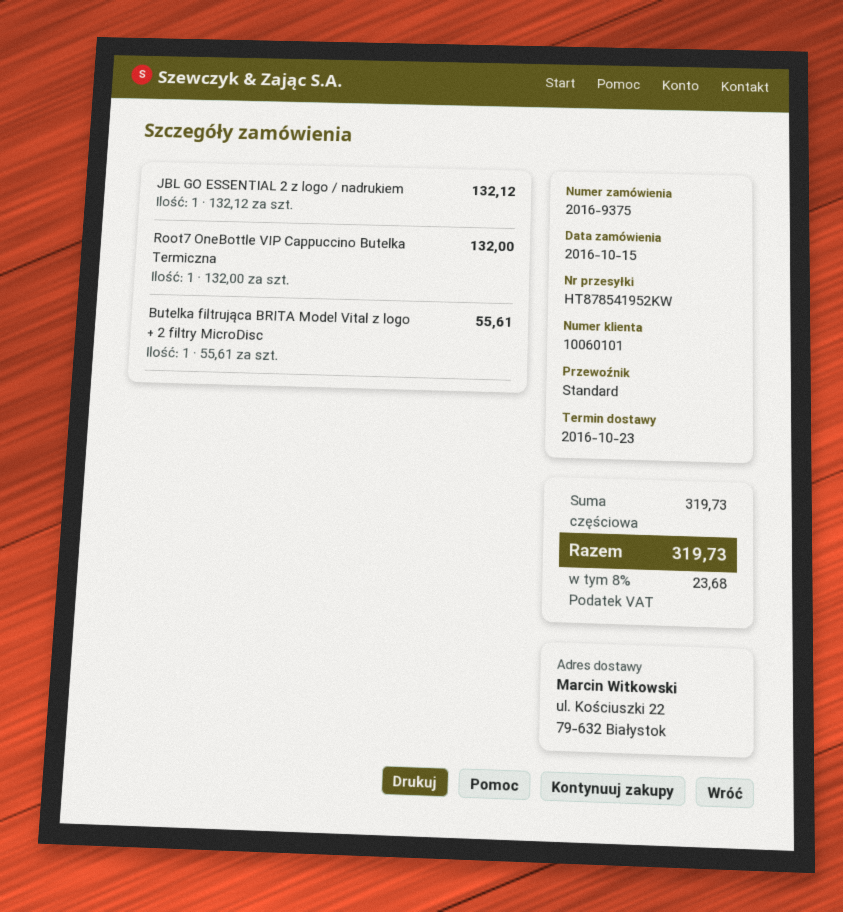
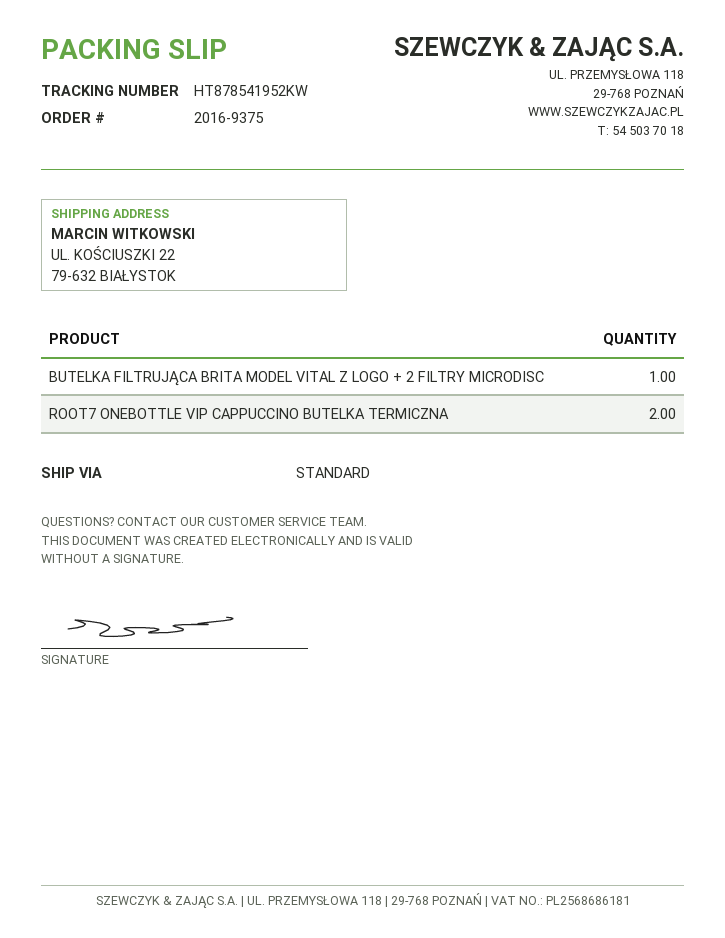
JBL GO ESSENTIAL 2 z logo / nadrukiem: 1 -> none
Root7 OneBottle VIP Cappuccino Butelka Termiczna: 1 -> 2

